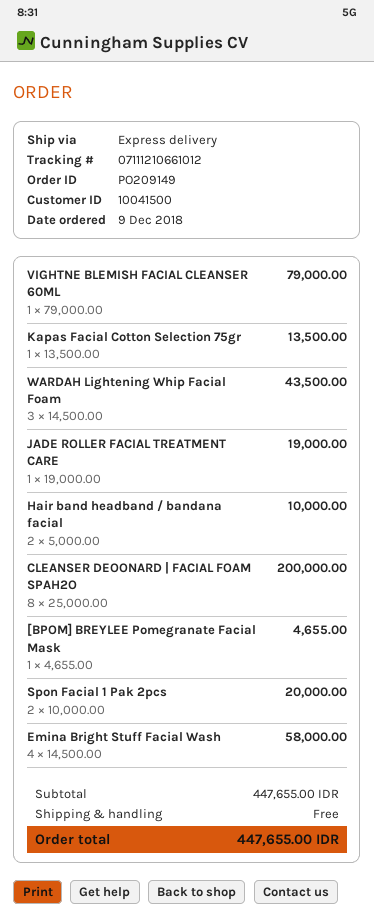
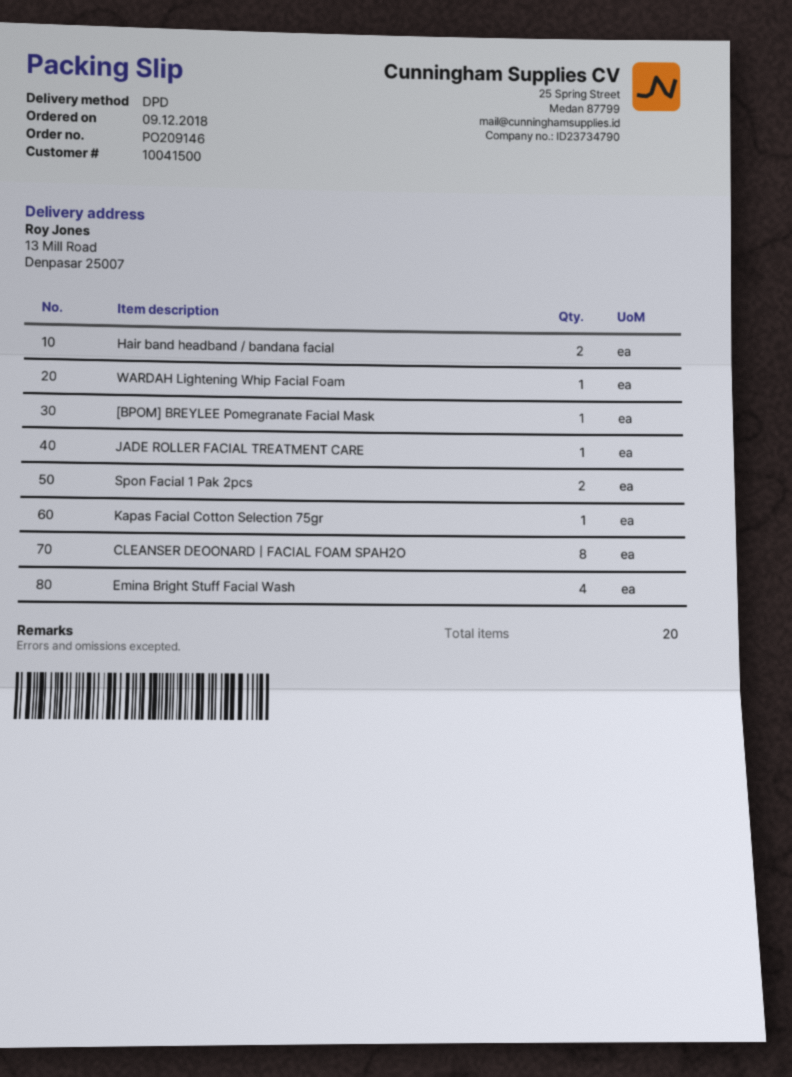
order number: PO209149 -> PO209146
shipping method: express -> DPD
VIGHTNE BLEMISH FACIAL CLEANSER 60ML: 1 -> none
WARDAH Lightening Whip Facial Foam: 3 -> 1

